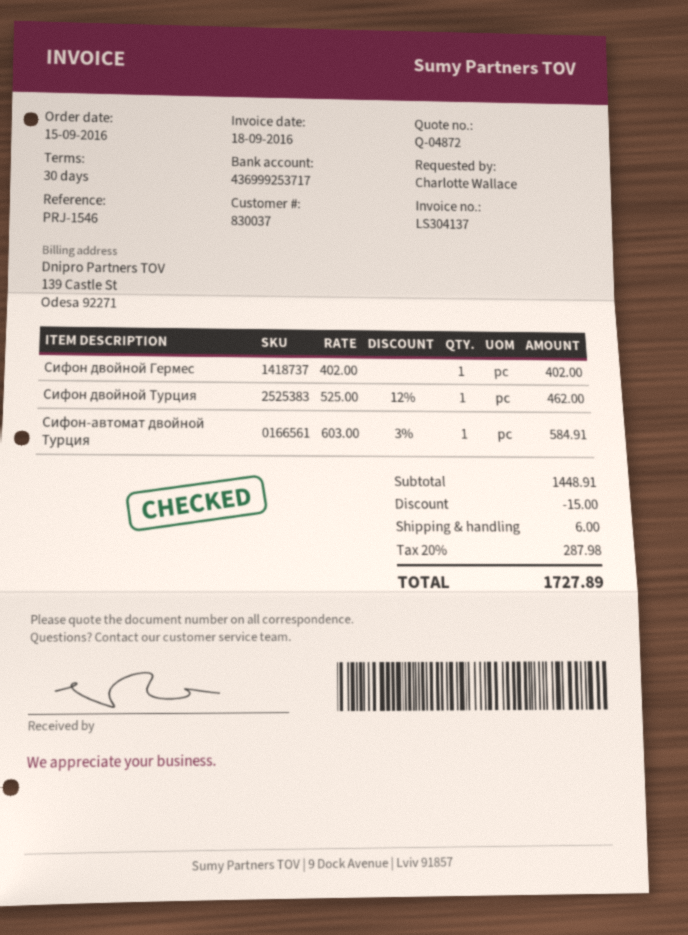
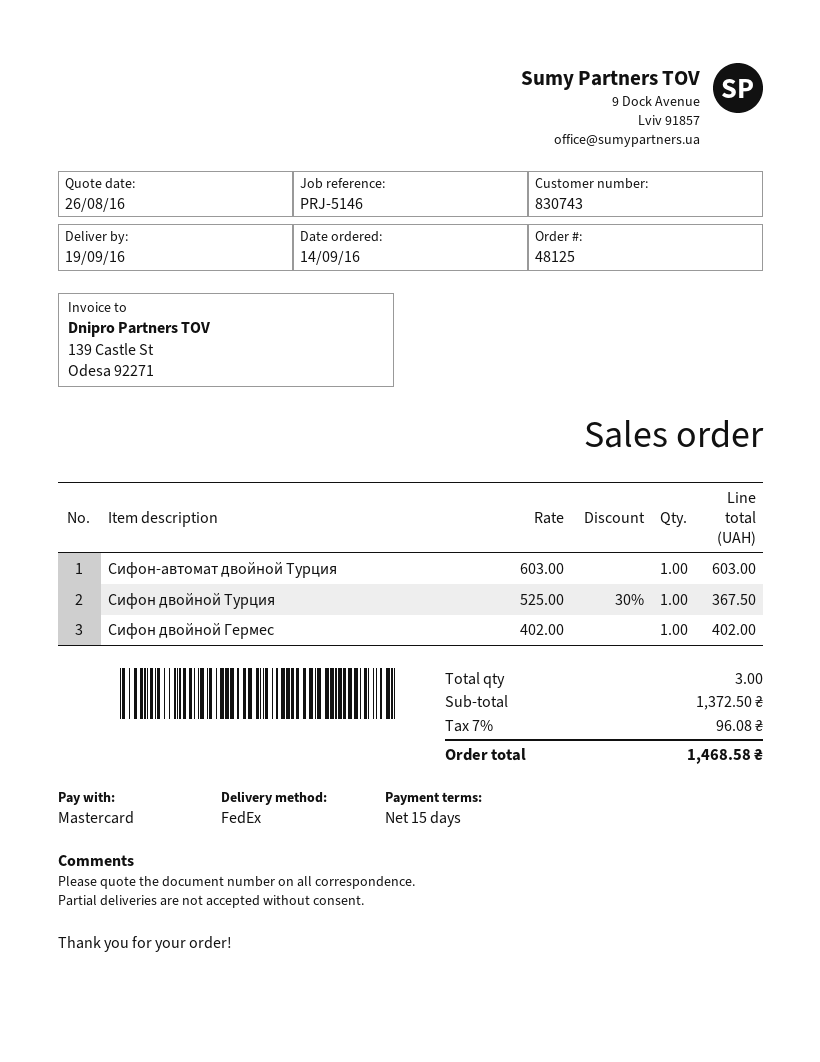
order date: 2016-09-15 -> 2016-09-14
payment terms: 30 days -> 15 days
customer number: 830037 -> 830743
reference: PRJ-1546 -> PRJ-5146
Сифон двойной Турция: 1 x 525.00 - 12% = 462.00 -> 1 x 525.00 - 30% = 367.50
Сифон-автомат двойной Турция: 1 x 603.00 - 3% = 584.91 -> 1 x 603.00 = 603.00
subtotal: 1448.91 -> 1372.50
discount: 15.00 -> none
shipping: 6.00 -> none
tax: 20% = 287.98 -> 7% = 96.08
total: 1727.89 -> 1468.58

